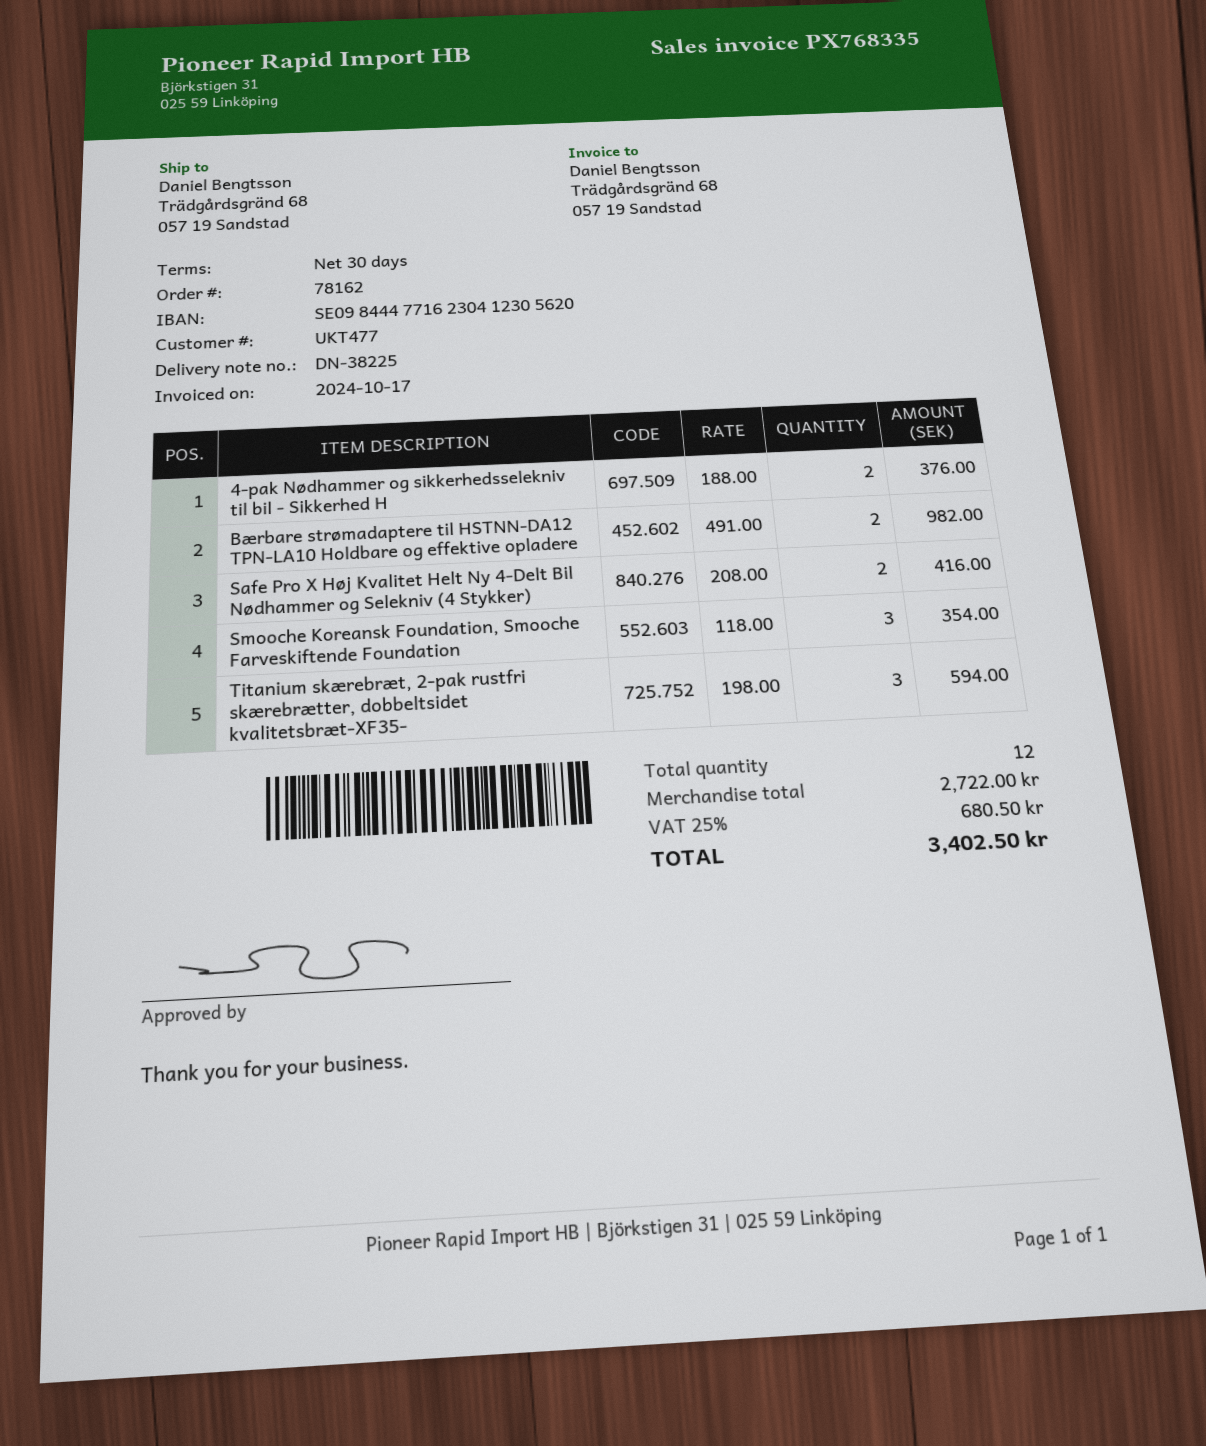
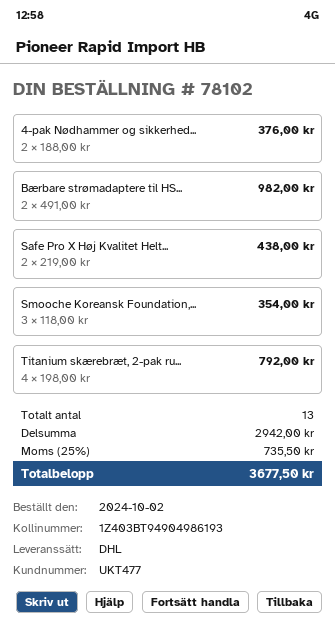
order number: 78162 -> 78102
Safe Pro X Høj Kvalitet Helt Ny 4-Delt Bil Nødhammer og Selekniv (4 Stykker): 2 x 208.00 = 416.00 -> 2 x 219.00 = 438.00
Titanium skærebræt, 2-pak rustfri skærebrætter, dobbeltsidet kvalitetsbræt-XF35-: 3 x 198.00 = 594.00 -> 4 x 198.00 = 792.00
total quantity: 12 -> 13
subtotal: 2722.00 -> 2942.00
tax: 25% = 680.50 -> 25% = 735.50
total: 3402.50 -> 3677.50

